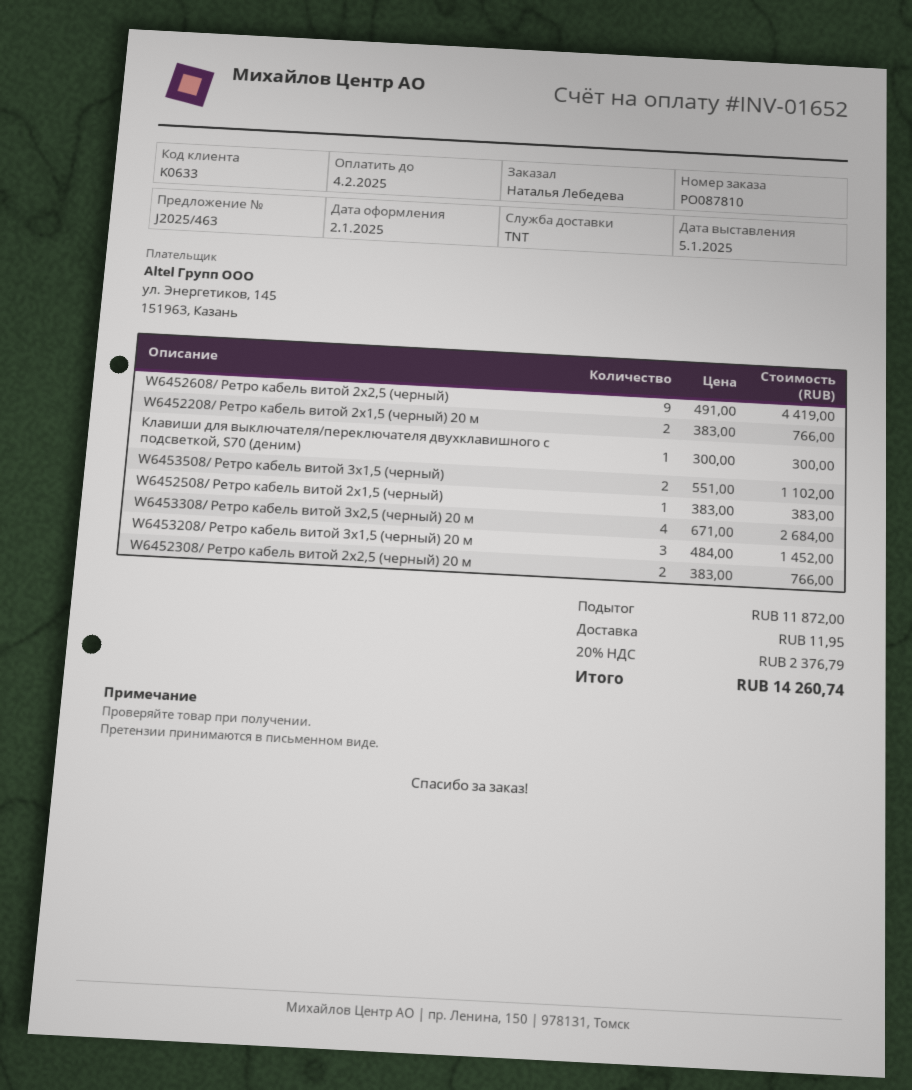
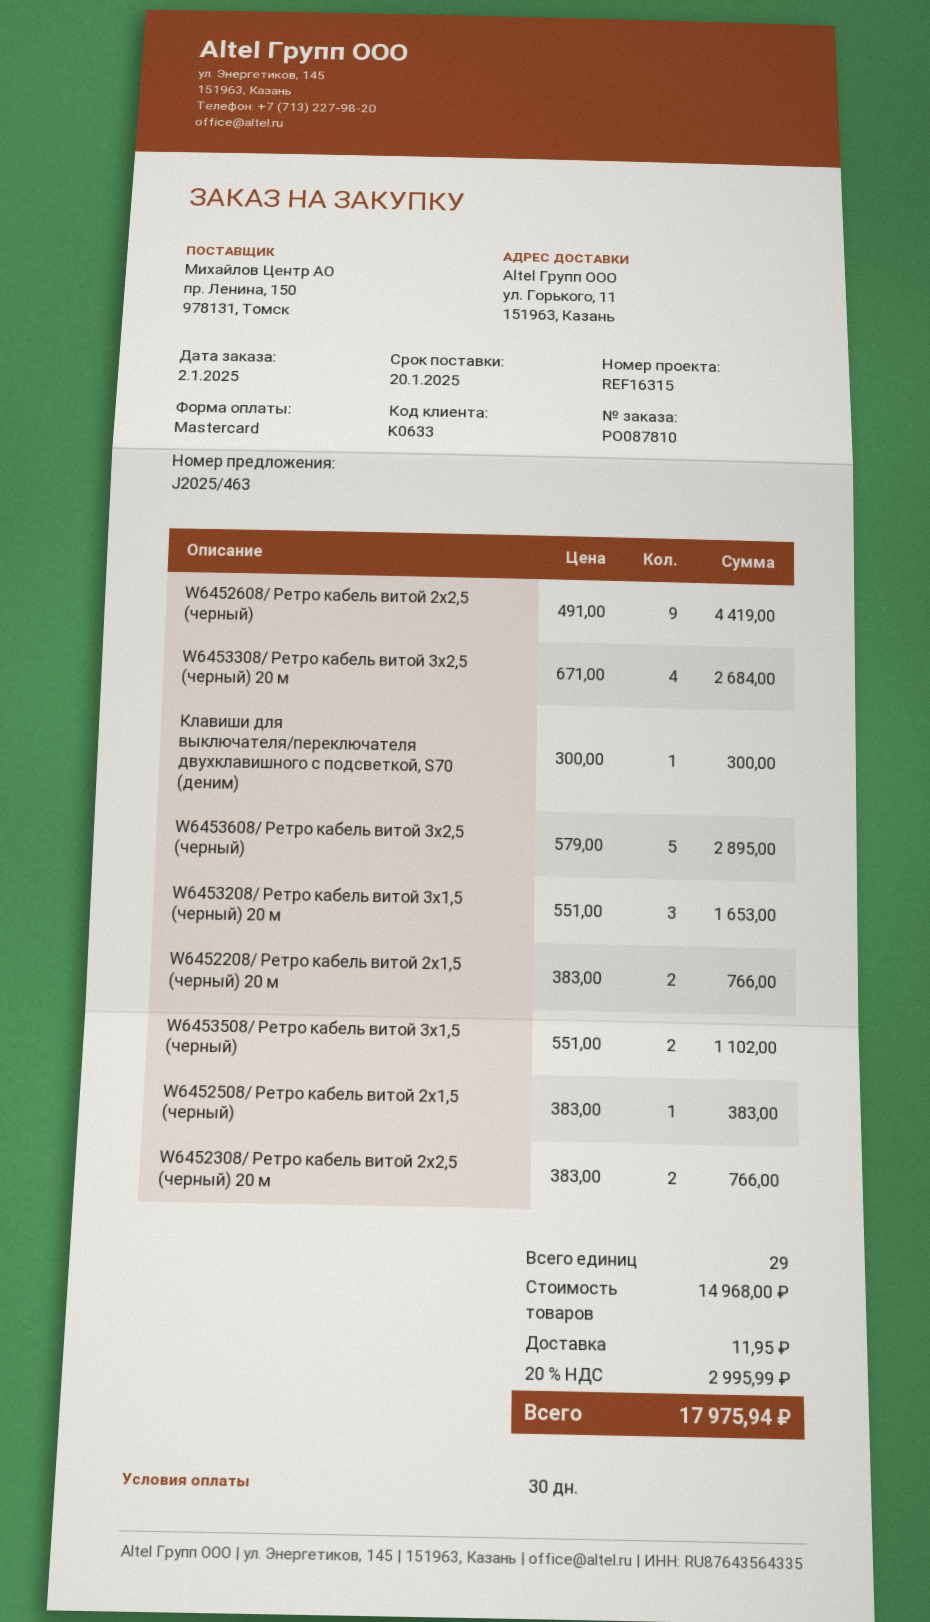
W6453208/ Ретро кабель витой 3х1,5 (черный) 20 м: 3 x 484.00 = 1452.00 -> 3 x 551.00 = 1653.00
W6453608/ Ретро кабель витой 3х2,5 (черный): none -> 5 x 579.00 = 2895.00
subtotal: 11872.00 -> 14968.00
tax: 20% = 2376.79 -> 20% = 2995.99
total: 14260.74 -> 17975.94

